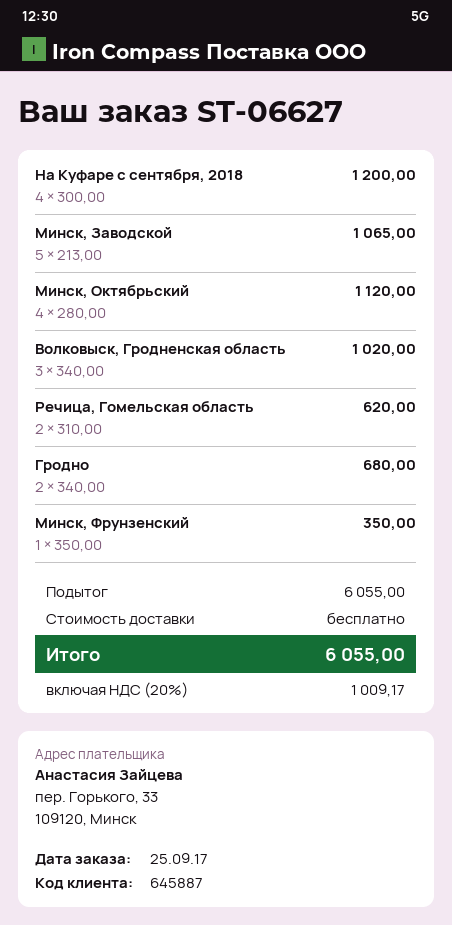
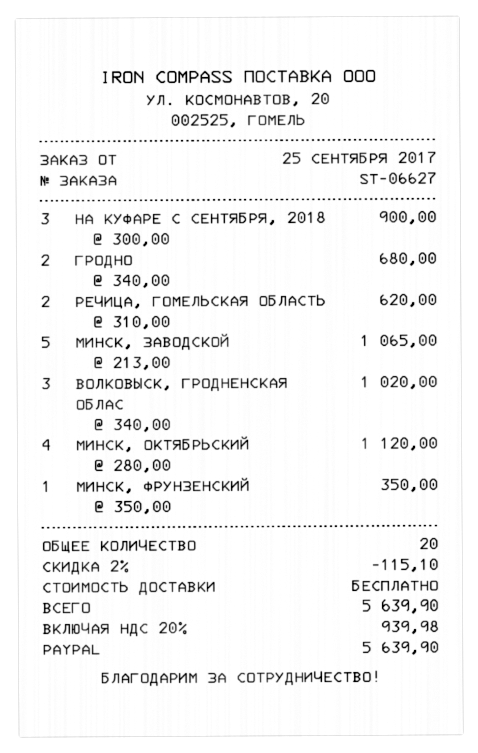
На Куфаре с сентября, 2018: 4 x 300.00 = 1200.00 -> 3 x 300.00 = 900.00
discount: none -> 2% = 115.10
tax: 20% = 1009.17 -> 20% = 939.98
total: 6055.00 -> 5639.90

